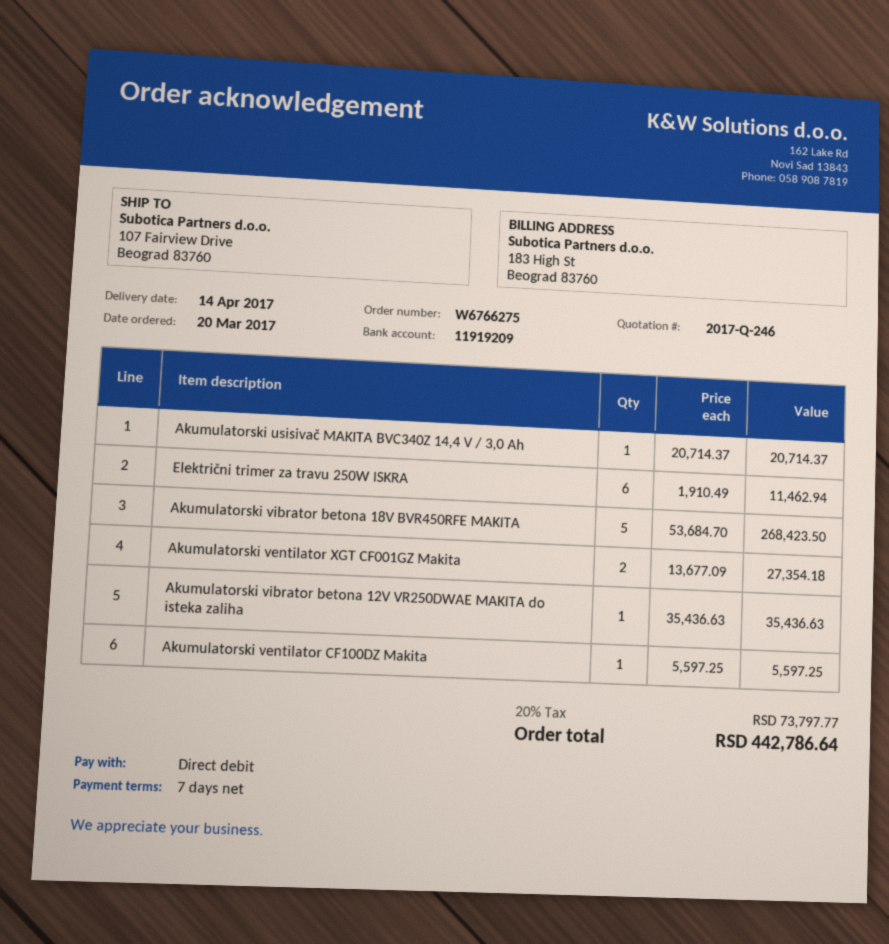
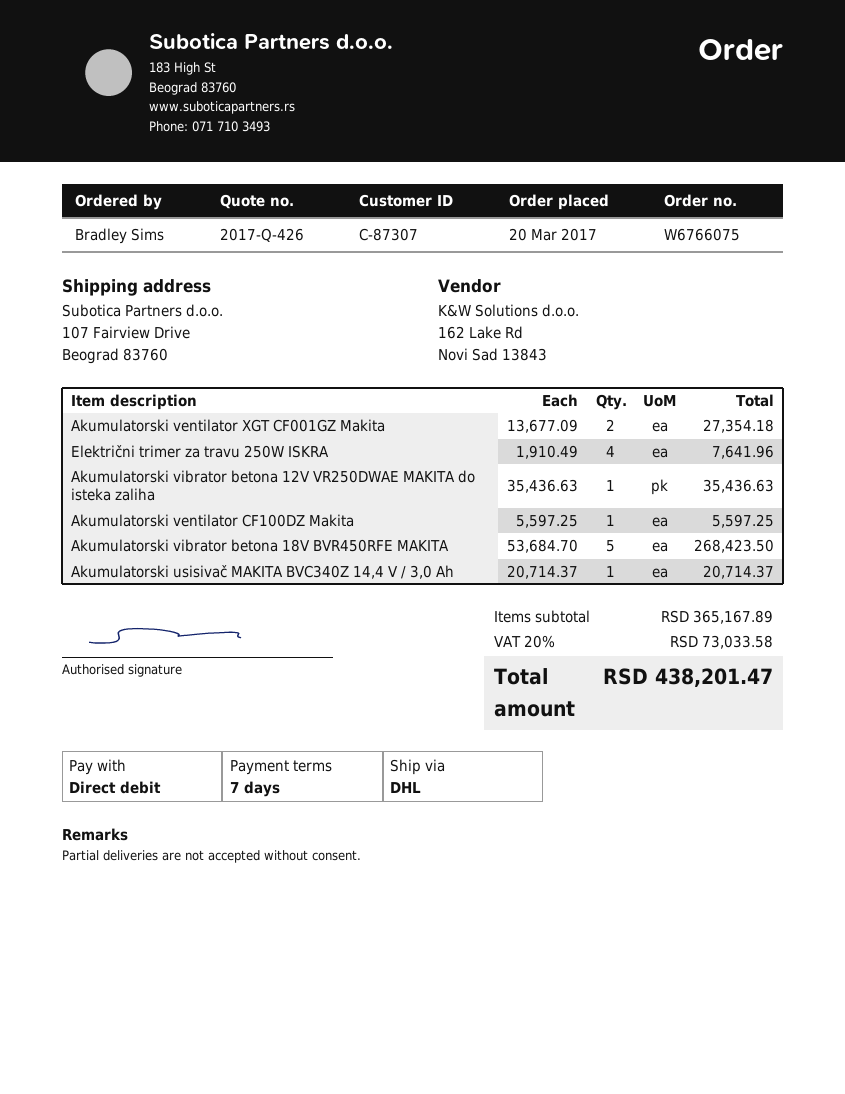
quote number: 2017-Q-246 -> 2017-Q-426
order number: W6766275 -> W6766075
Električni trimer za travu 250W ISKRA: 6 x 1910.49 = 11462.94 -> 4 x 1910.49 = 7641.96
tax: 20% = 73797.77 -> 20% = 73033.58
total: 442786.64 -> 438201.47

